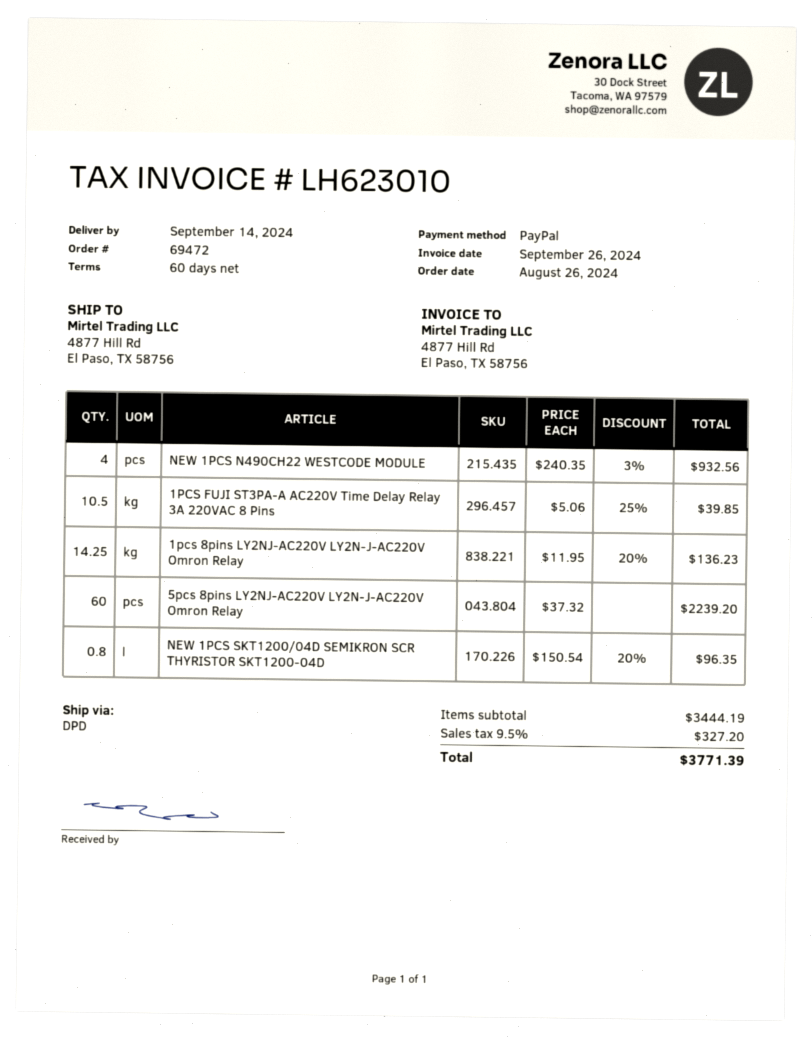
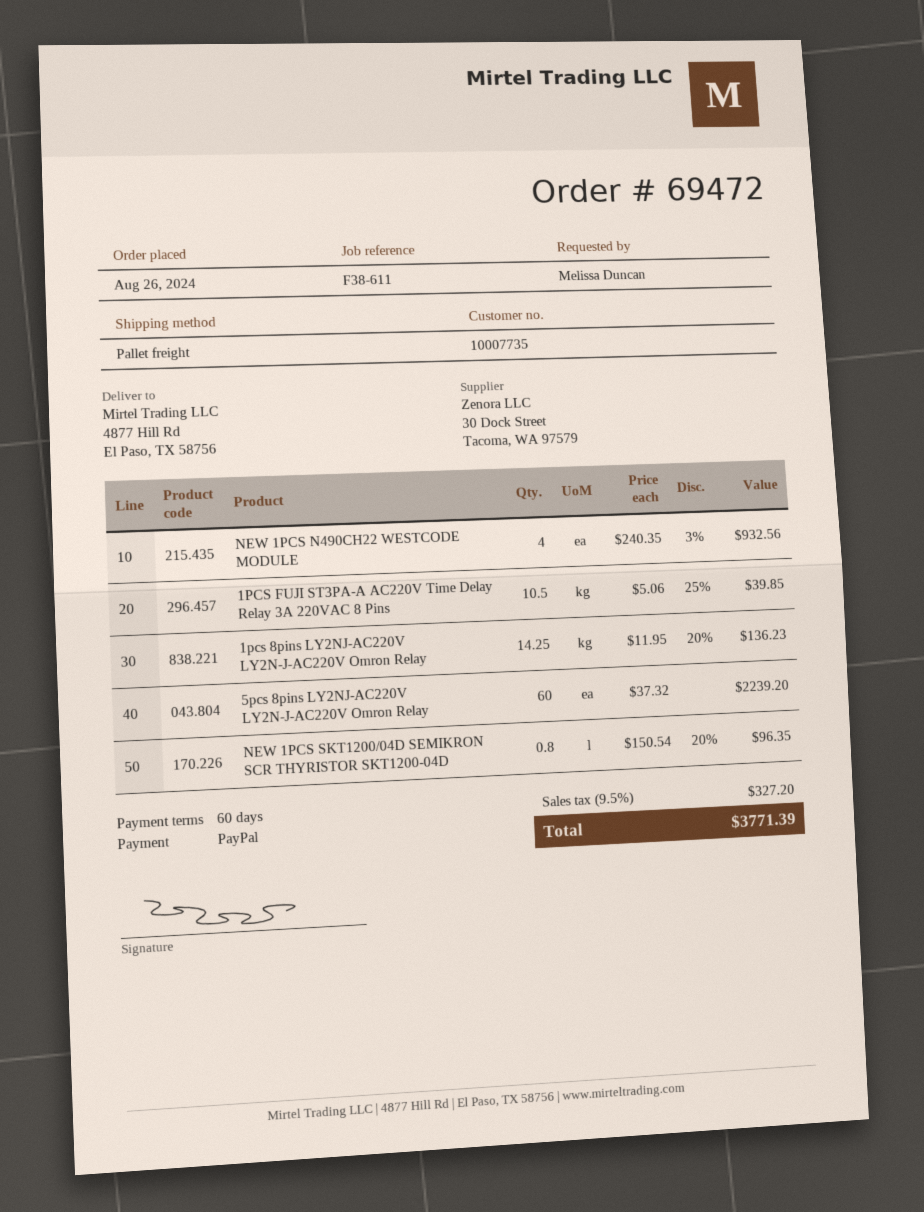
shipping method: DPD -> pallet freight

